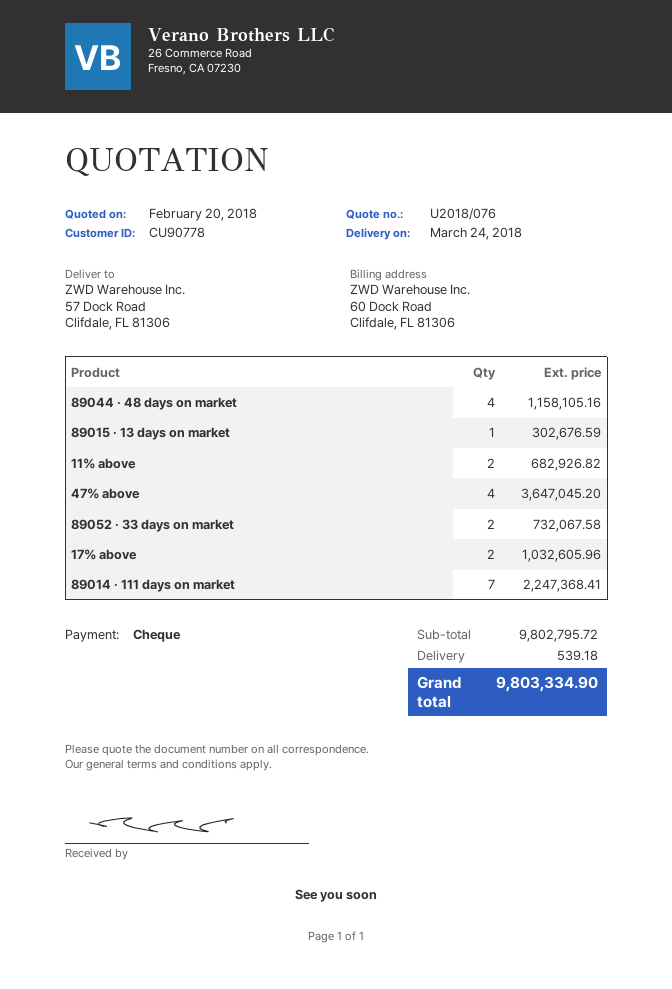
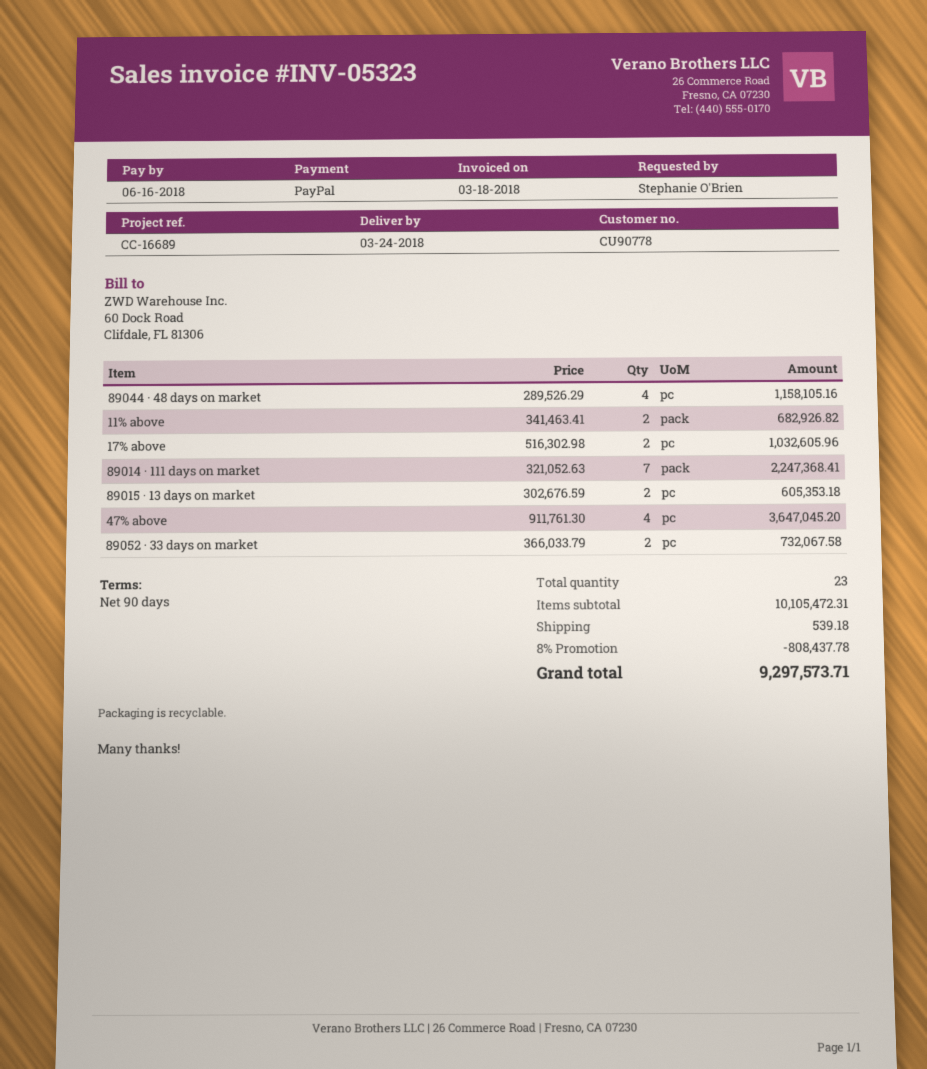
payment method: cheque -> PayPal
89015 · 13 days on market: 1 for 302676.59 -> 2 for 605353.18
subtotal: 9802795.72 -> 10105472.31
discount: none -> 8% = 808437.78
total: 9803334.90 -> 9297573.71

